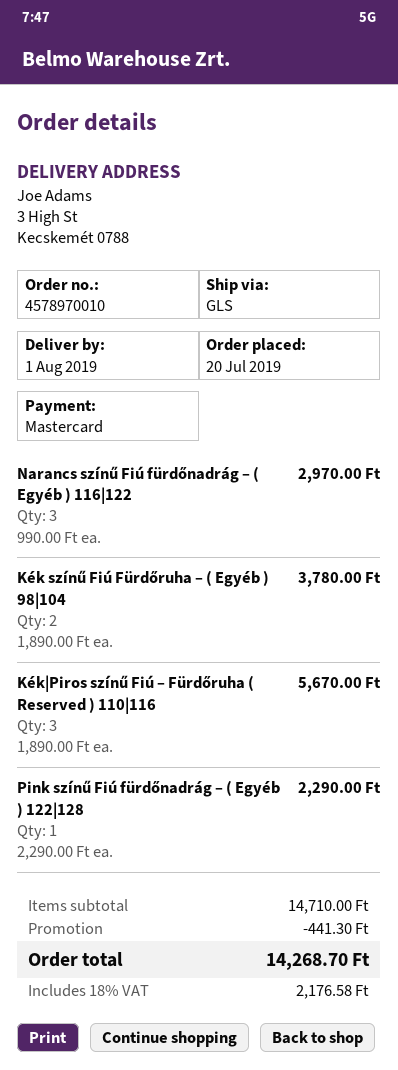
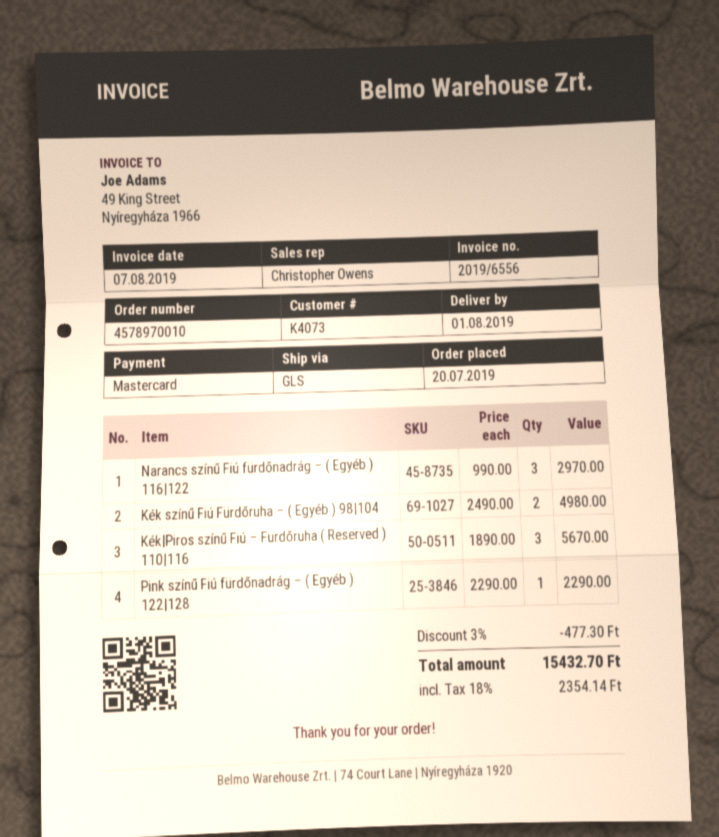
Kék színű Fiú Fürdőruha – ( Egyéb ) 98|104: 2 x 1890.00 = 3780.00 -> 2 x 2490.00 = 4980.00
discount: 441.30 -> 477.30
tax: 18% = 2176.58 -> 18% = 2354.14
total: 14268.70 -> 15432.70

